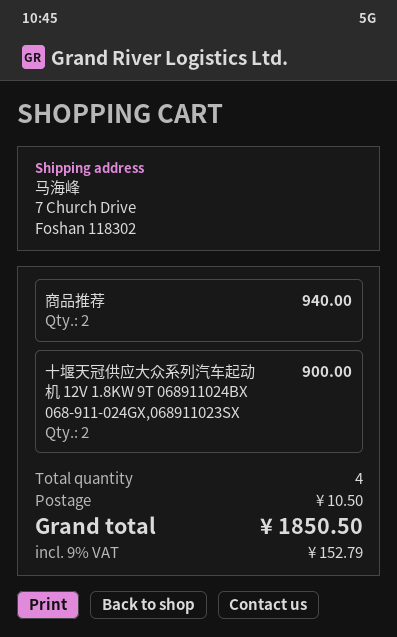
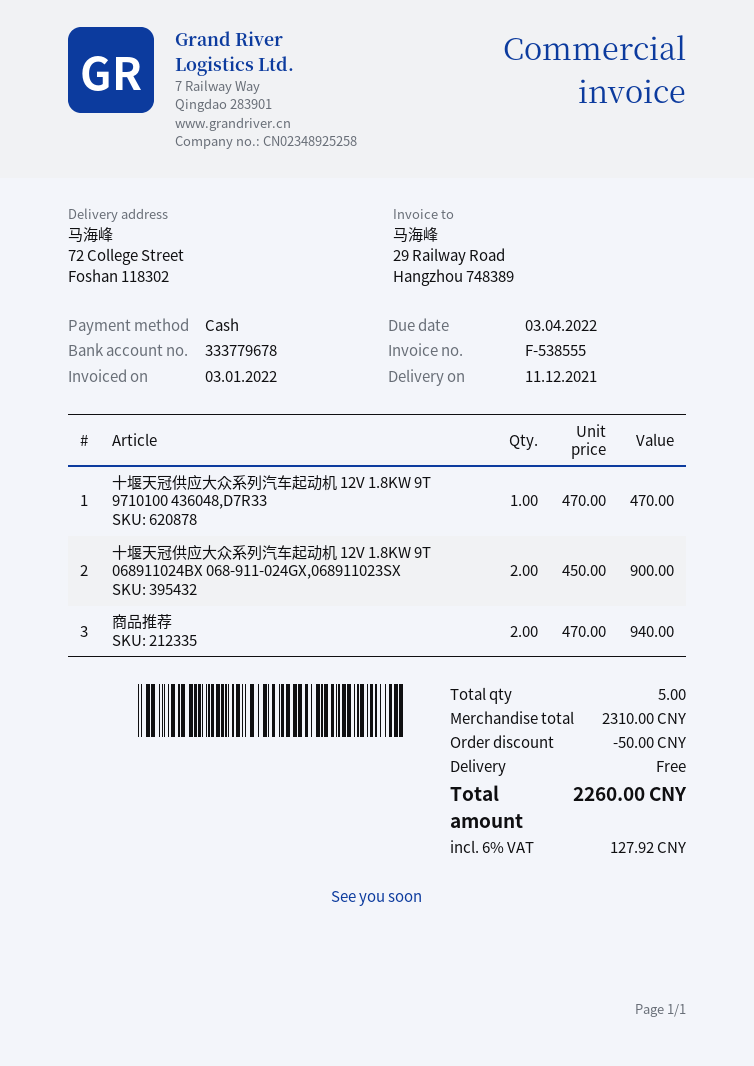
ship to: 7 Church Drive, Foshan 118302 -> 72 College Street, Foshan 118302
十堰天冠供应大众系列汽车起动机 12V 1.8KW 9T 9710100 436048,D7R33: none -> 1 for 470.00
total quantity: 4 -> 5
discount: none -> 50.00
shipping: 10.50 -> 0.00
tax: 9% = 152.79 -> 6% = 127.92
total: 1850.50 -> 2260.00

